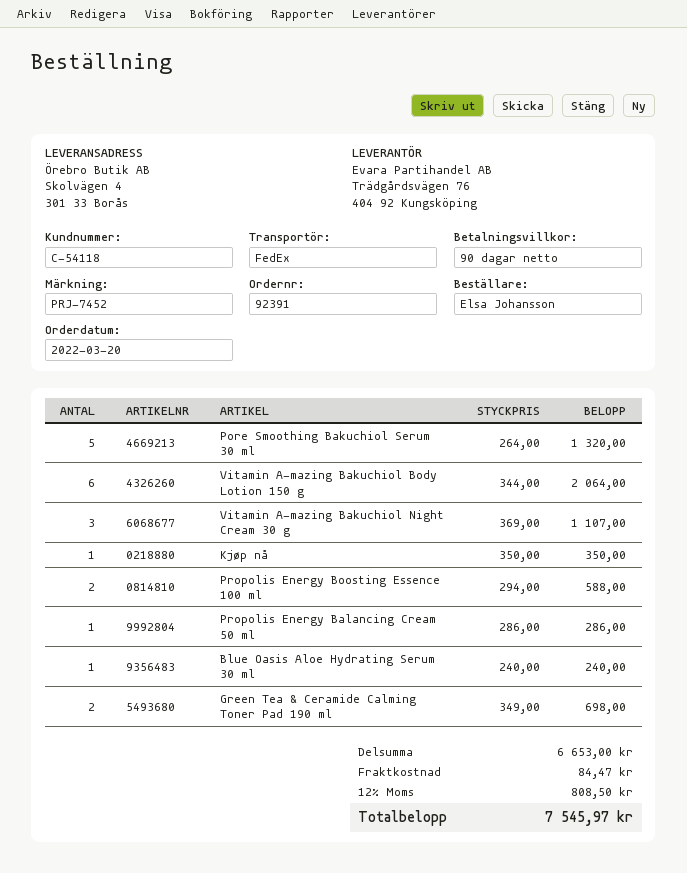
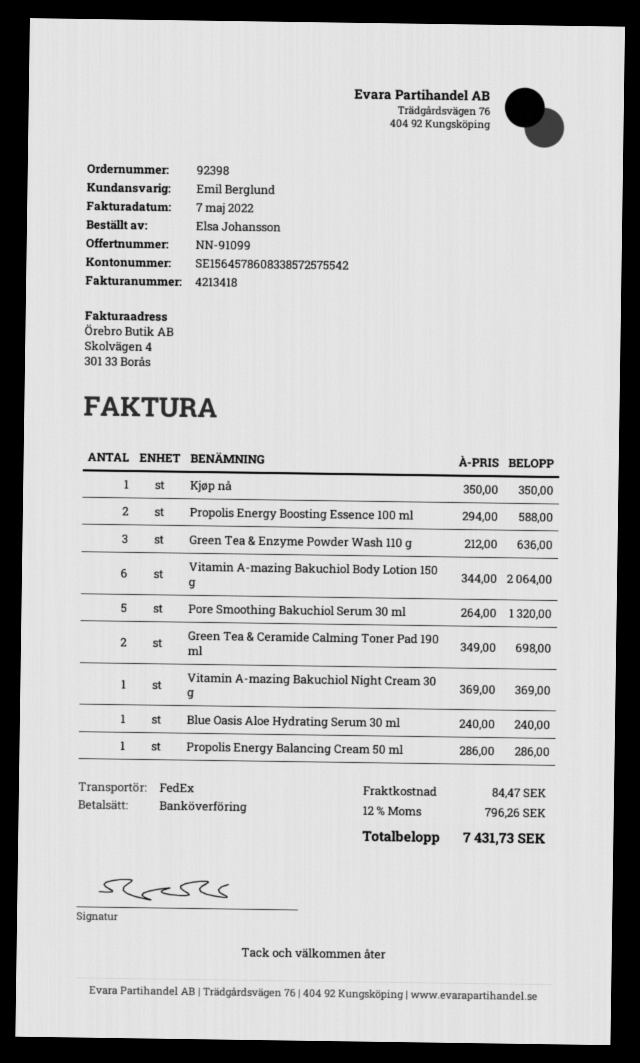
order number: 92391 -> 92398
Vitamin A-mazing Bakuchiol Night Cream 30 g: 3 x 369.00 = 1107.00 -> 1 x 369.00 = 369.00
Green Tea & Enzyme Powder Wash 110 g: none -> 3 x 212.00 = 636.00
tax: 12% = 808.50 -> 12% = 796.26
total: 7545.97 -> 7431.73

